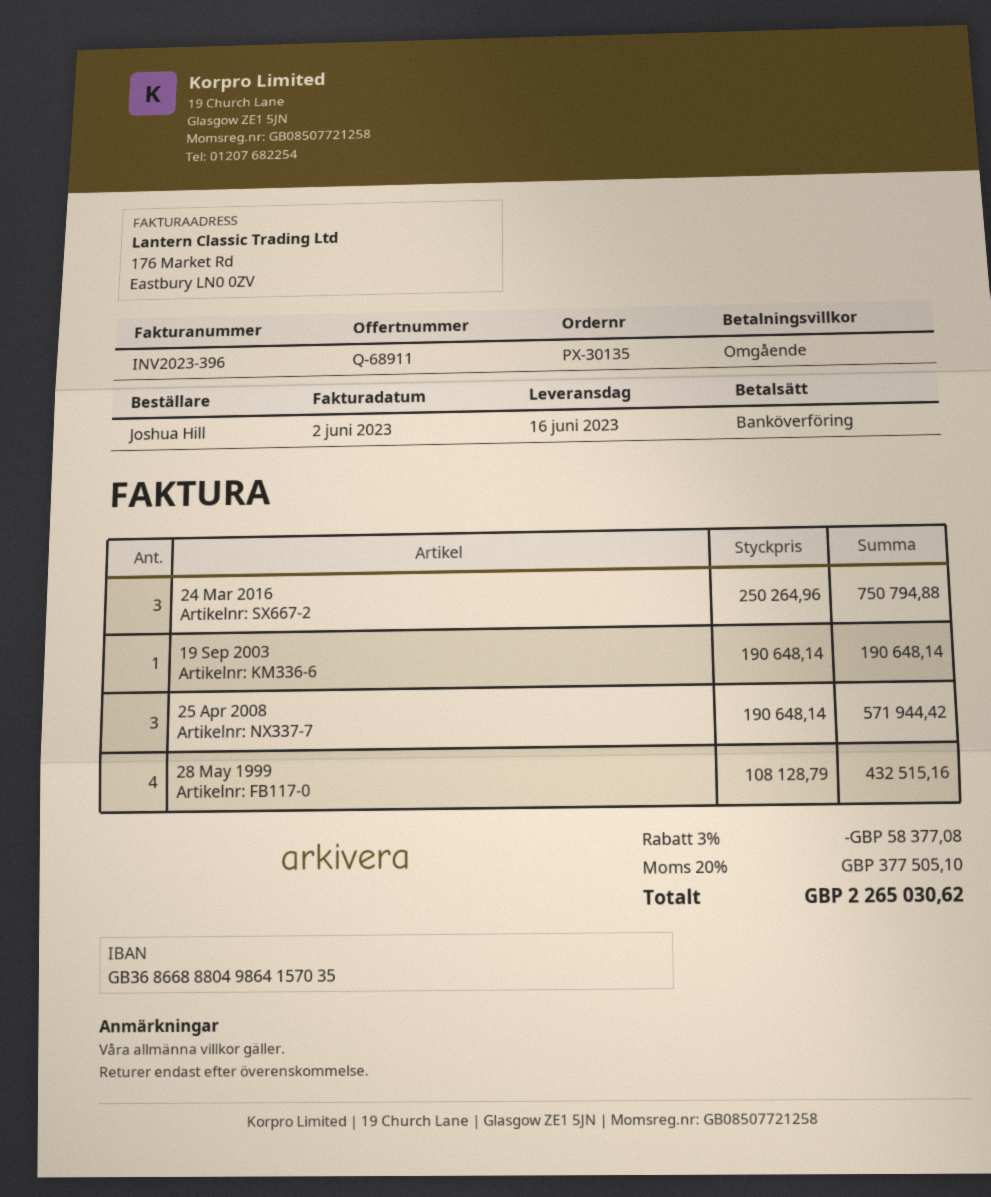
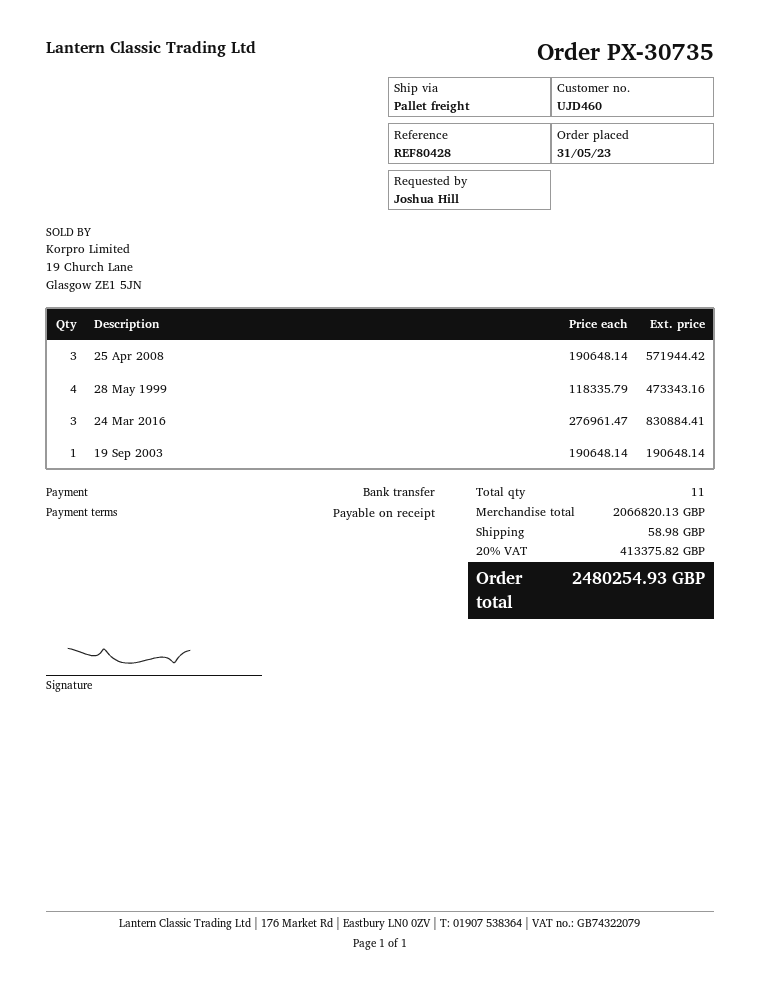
order number: PX-30135 -> PX-30735
24 Mar 2016: 3 x 250264.96 = 750794.88 -> 3 x 276961.47 = 830884.41
28 May 1999: 4 x 108128.79 = 432515.16 -> 4 x 118335.79 = 473343.16
discount: 3% = 58377.08 -> none
shipping: none -> 58.98
tax: 20% = 377505.10 -> 20% = 413375.82
total: 2265030.62 -> 2480254.93

